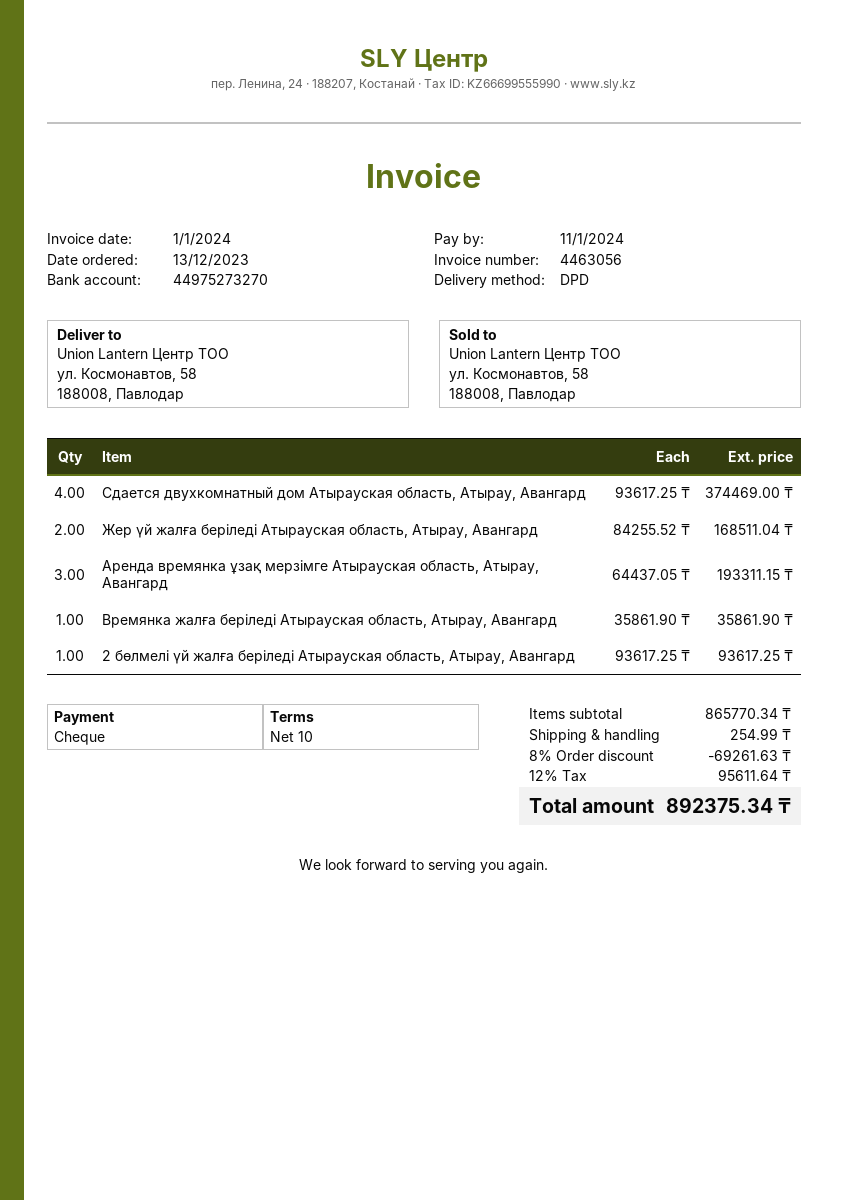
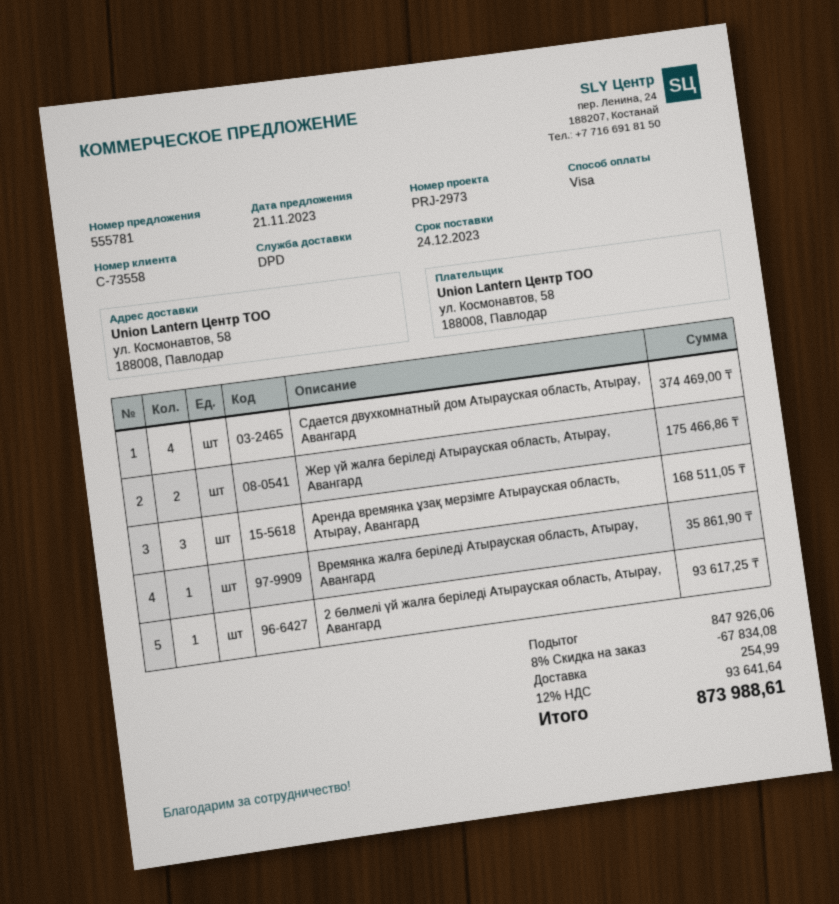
payment method: cheque -> Visa
Жер үй жалға беріледі Атырауская область, Атырау, Авангард: 2 for 168511.04 -> 2 for 175466.86
Аренда времянка ұзақ мерзімге Атырауская область, Атырау, Авангард: 3 for 193311.15 -> 3 for 168511.05
subtotal: 865770.34 -> 847926.06
discount: 8% = 69261.63 -> 8% = 67834.08
tax: 12% = 95611.64 -> 12% = 93641.64
total: 892375.34 -> 873988.61

